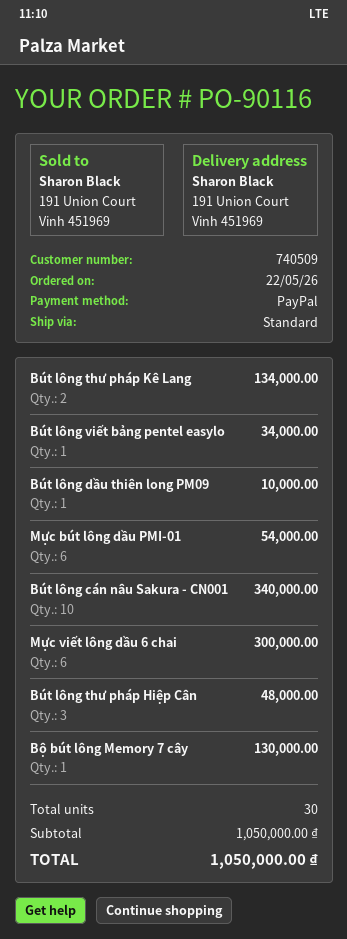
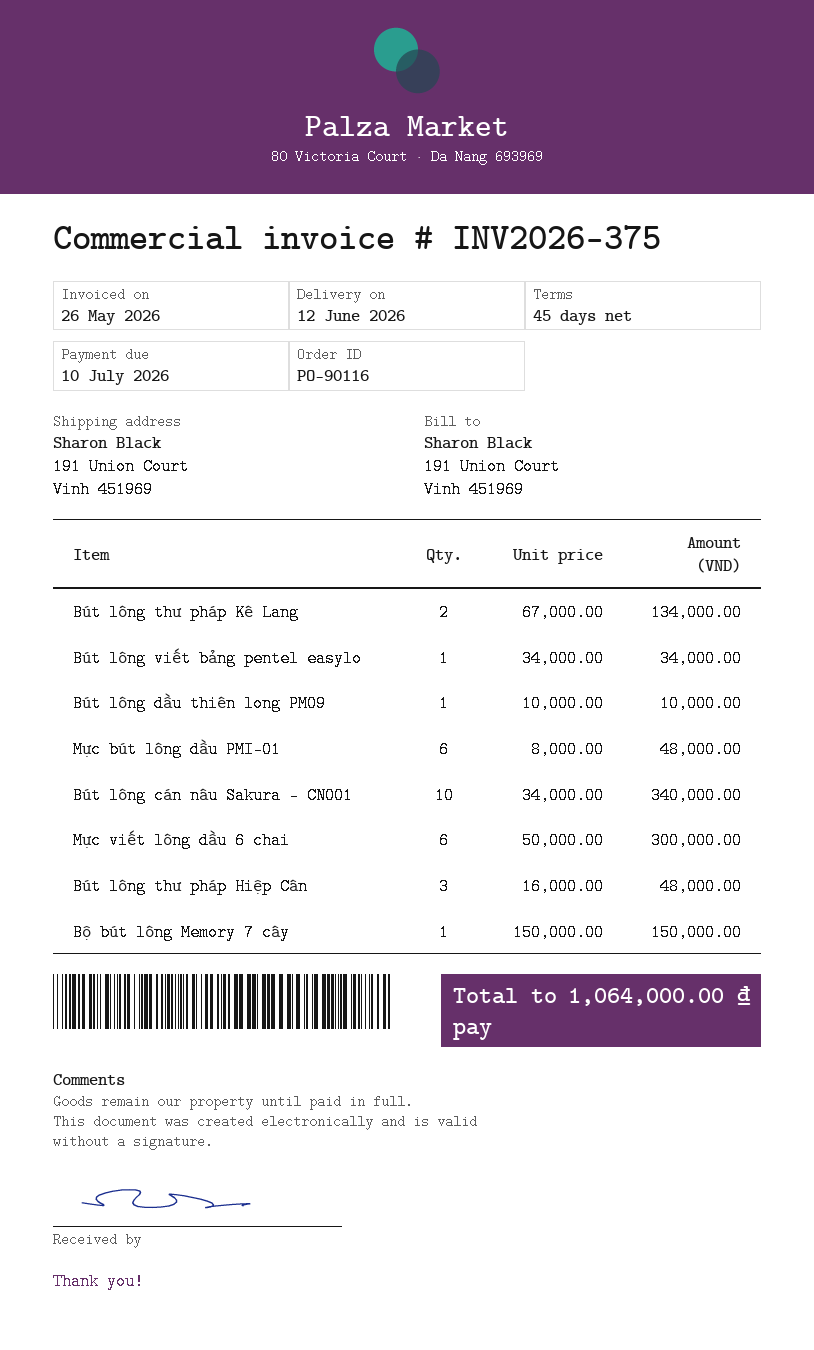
Mực bút lông dầu PMI-01: 6 for 54000.00 -> 6 for 48000.00
Bộ bút lông Memory 7 cây: 1 for 130000.00 -> 1 for 150000.00
total: 1050000.00 -> 1064000.00

